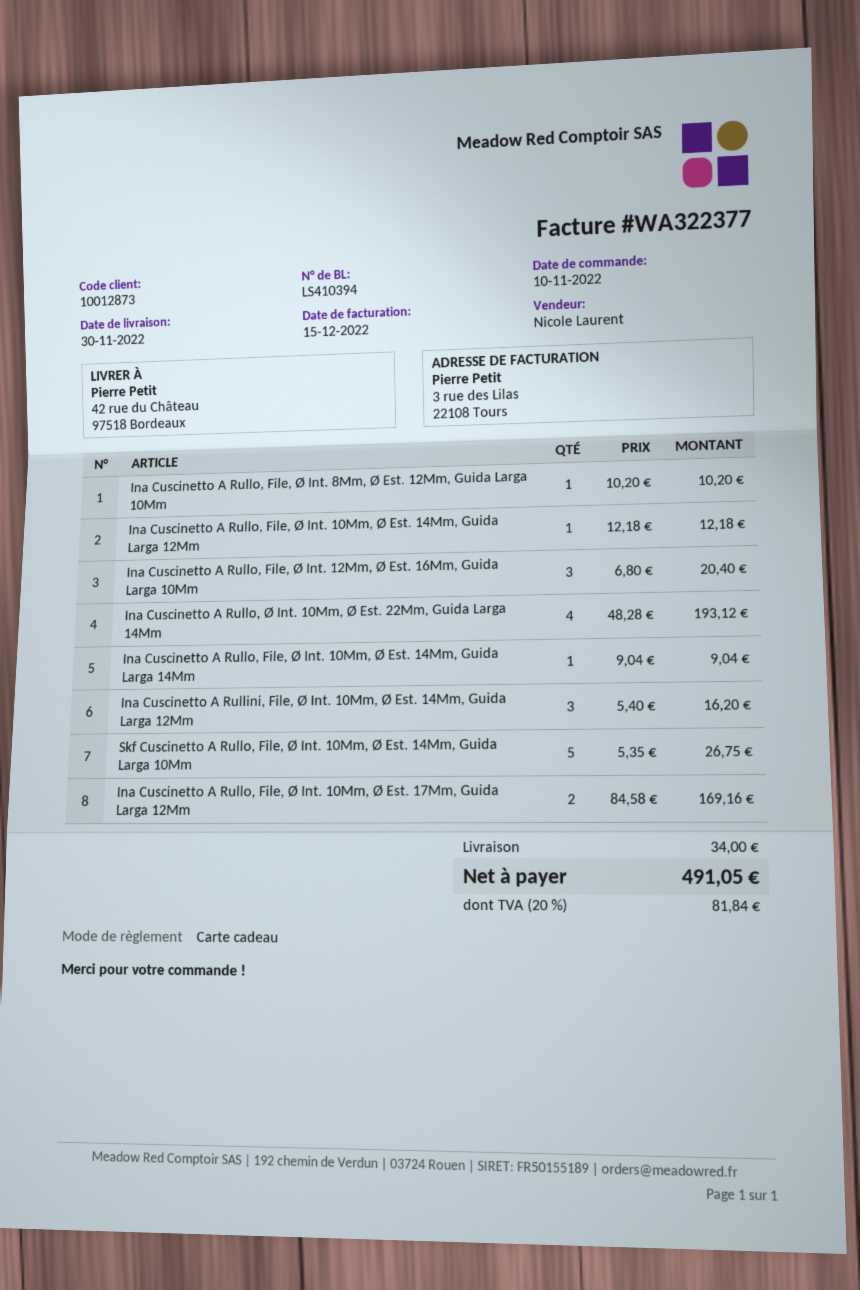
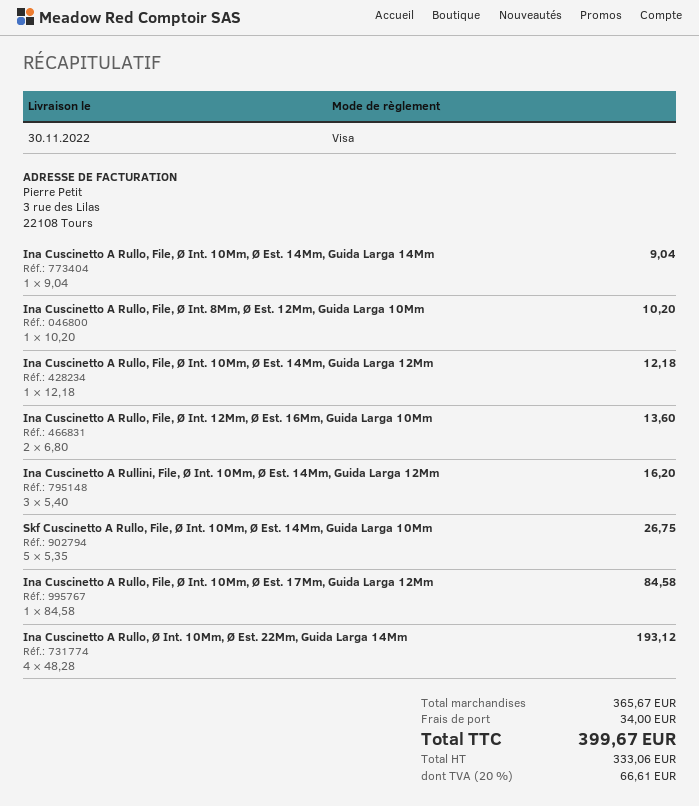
payment method: gift card -> Visa
Ina Cuscinetto A Rullo, File, Ø Int. 12Mm, Ø Est. 16Mm, Guida Larga 10Mm: 3 x 6.80 = 20.40 -> 2 x 6.80 = 13.60
Ina Cuscinetto A Rullo, File, Ø Int. 10Mm, Ø Est. 17Mm, Guida Larga 12Mm: 2 x 84.58 = 169.16 -> 1 x 84.58 = 84.58
tax: 20% = 81.84 -> 20% = 66.61
total: 491.05 -> 399.67

